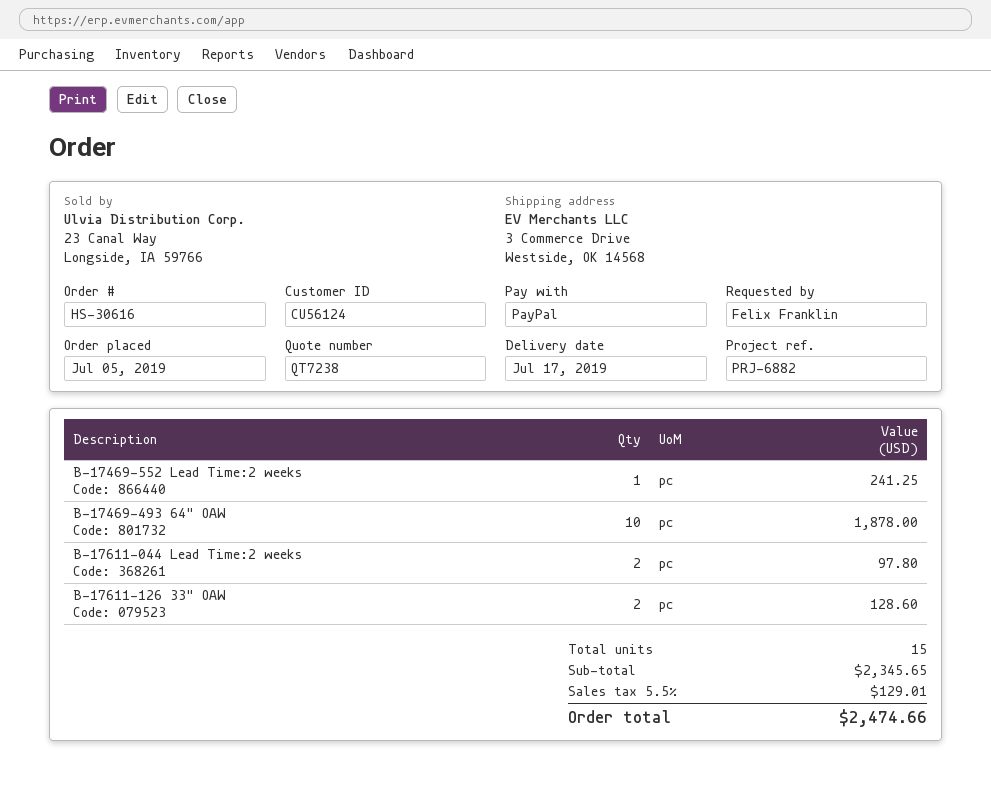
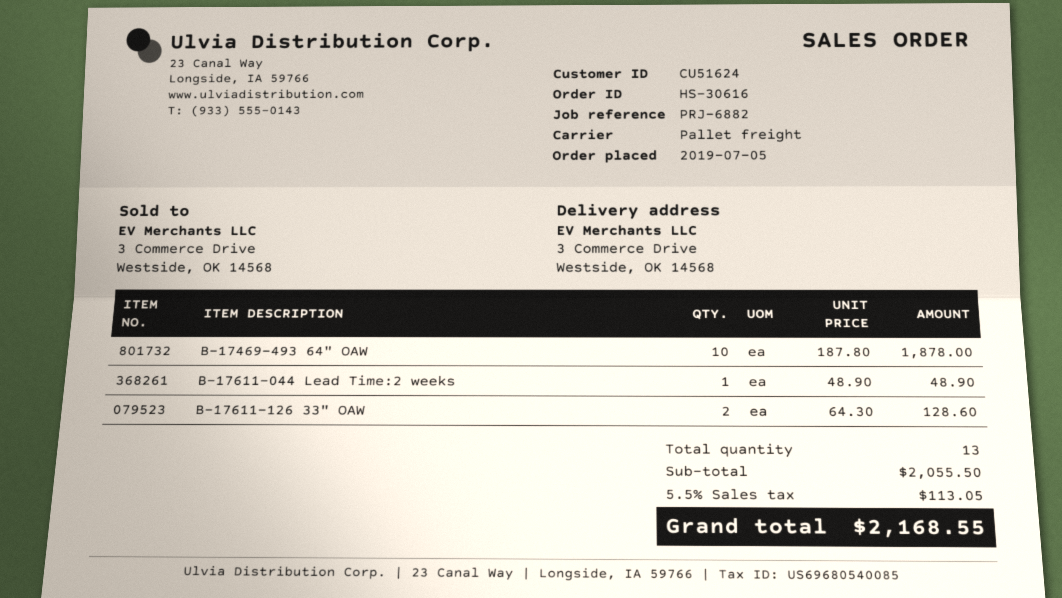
customer number: CU56124 -> CU51624
B-17469-552 Lead Time:2 weeks: 1 for 241.25 -> none
B-17611-044 Lead Time:2 weeks: 2 for 97.80 -> 1 for 48.90
total quantity: 15 -> 13
subtotal: 2345.65 -> 2055.50
tax: 5.5% = 129.01 -> 5.5% = 113.05
total: 2474.66 -> 2168.55

